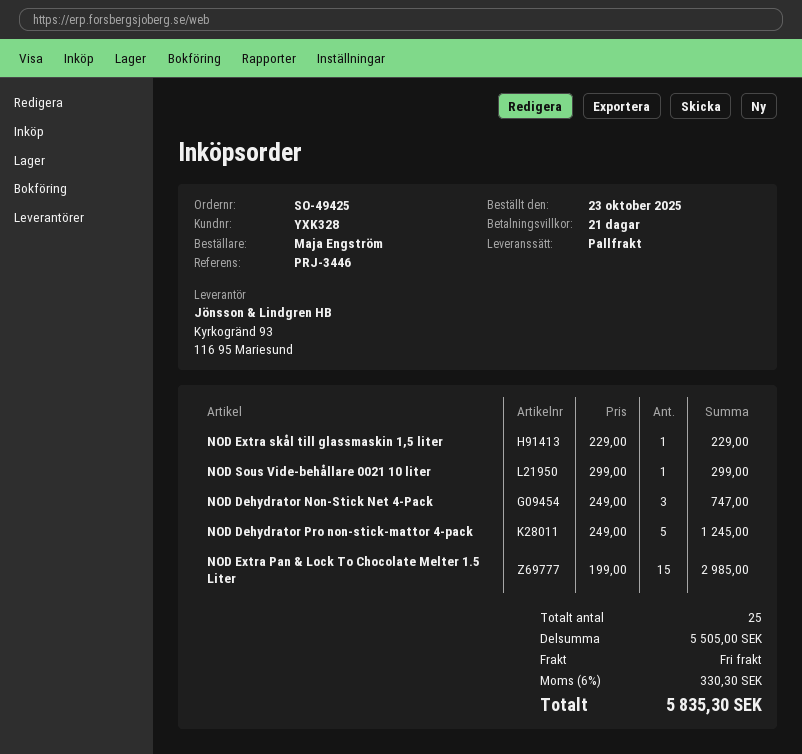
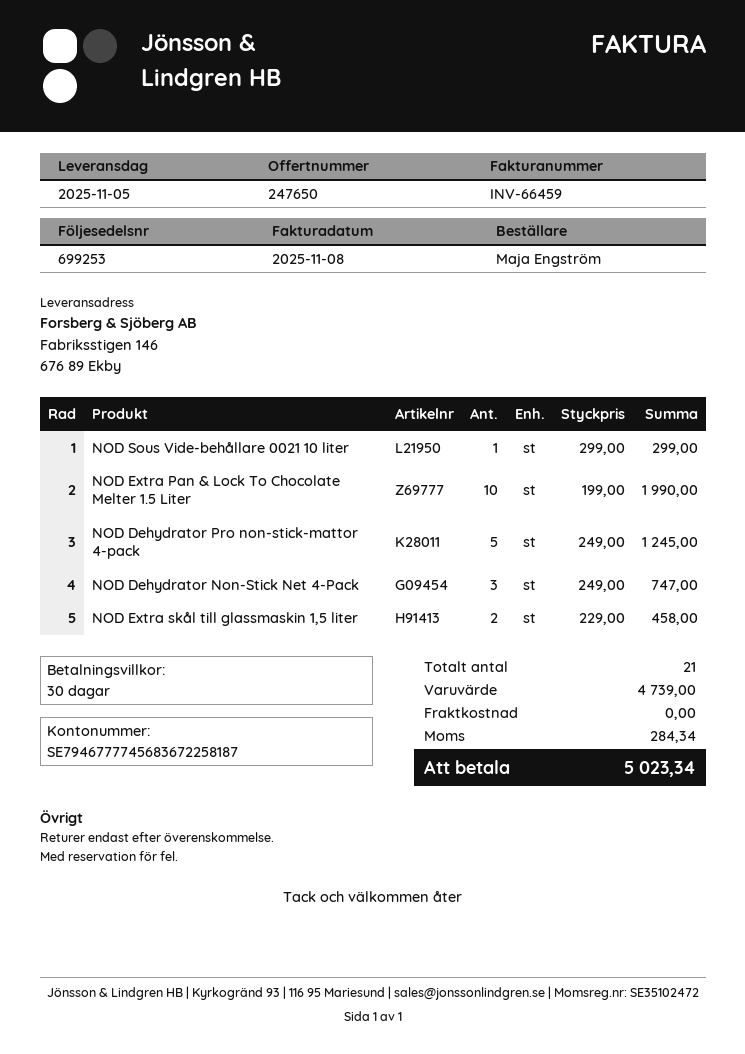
payment terms: 21 days -> 30 days
NOD Extra skål till glassmaskin 1,5 liter: 1 x 229.00 = 229.00 -> 2 x 229.00 = 458.00
NOD Extra Pan & Lock To Chocolate Melter 1.5 Liter: 15 x 199.00 = 2985.00 -> 10 x 199.00 = 1990.00
total quantity: 25 -> 21
subtotal: 5505.00 -> 4739.00
tax: 330.30 -> 284.34
total: 5835.30 -> 5023.34

